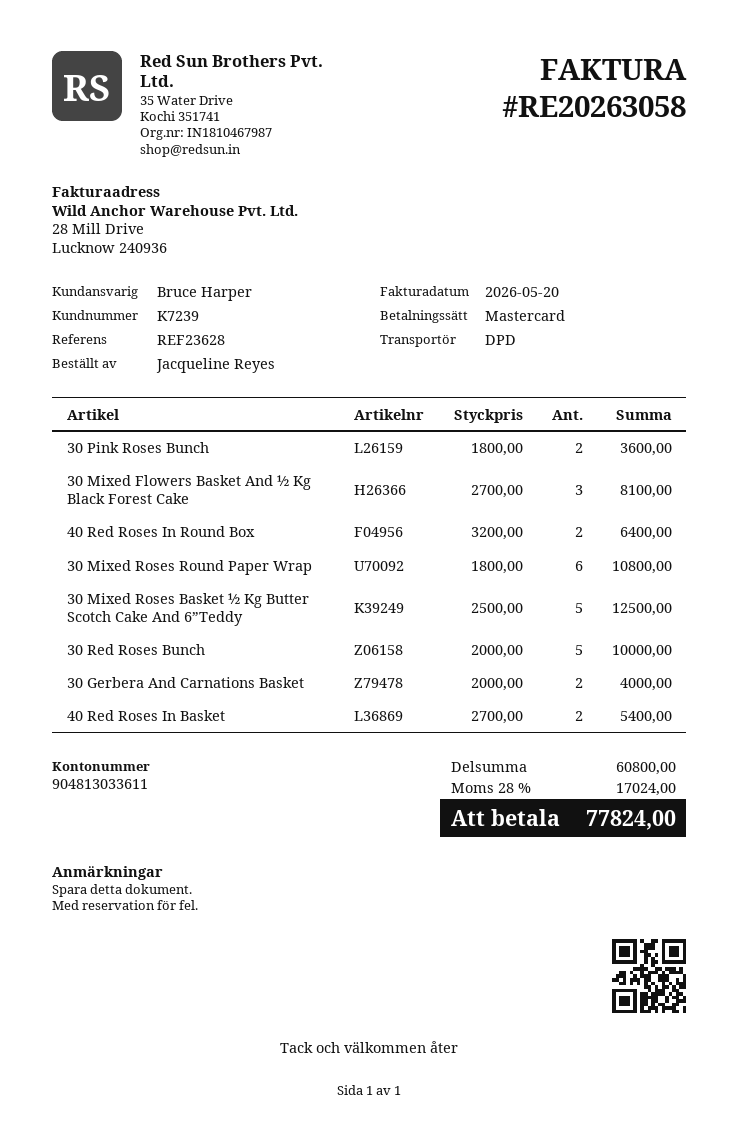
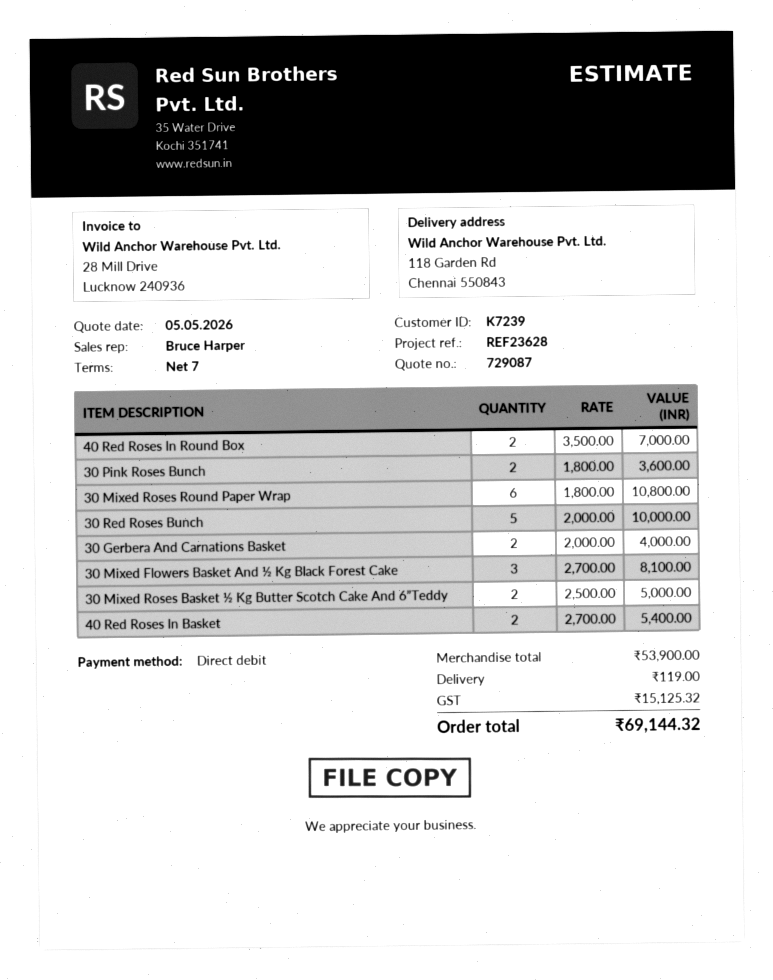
payment method: Mastercard -> direct debit
40 Red Roses In Round Box: 2 x 3200.00 = 6400.00 -> 2 x 3500.00 = 7000.00
30 Mixed Roses Basket ½ Kg Butter Scotch Cake And 6”Teddy: 5 x 2500.00 = 12500.00 -> 2 x 2500.00 = 5000.00
subtotal: 60800.00 -> 53900.00
shipping: none -> 119.00
tax: 17024.00 -> 15125.32
total: 77824.00 -> 69144.32

